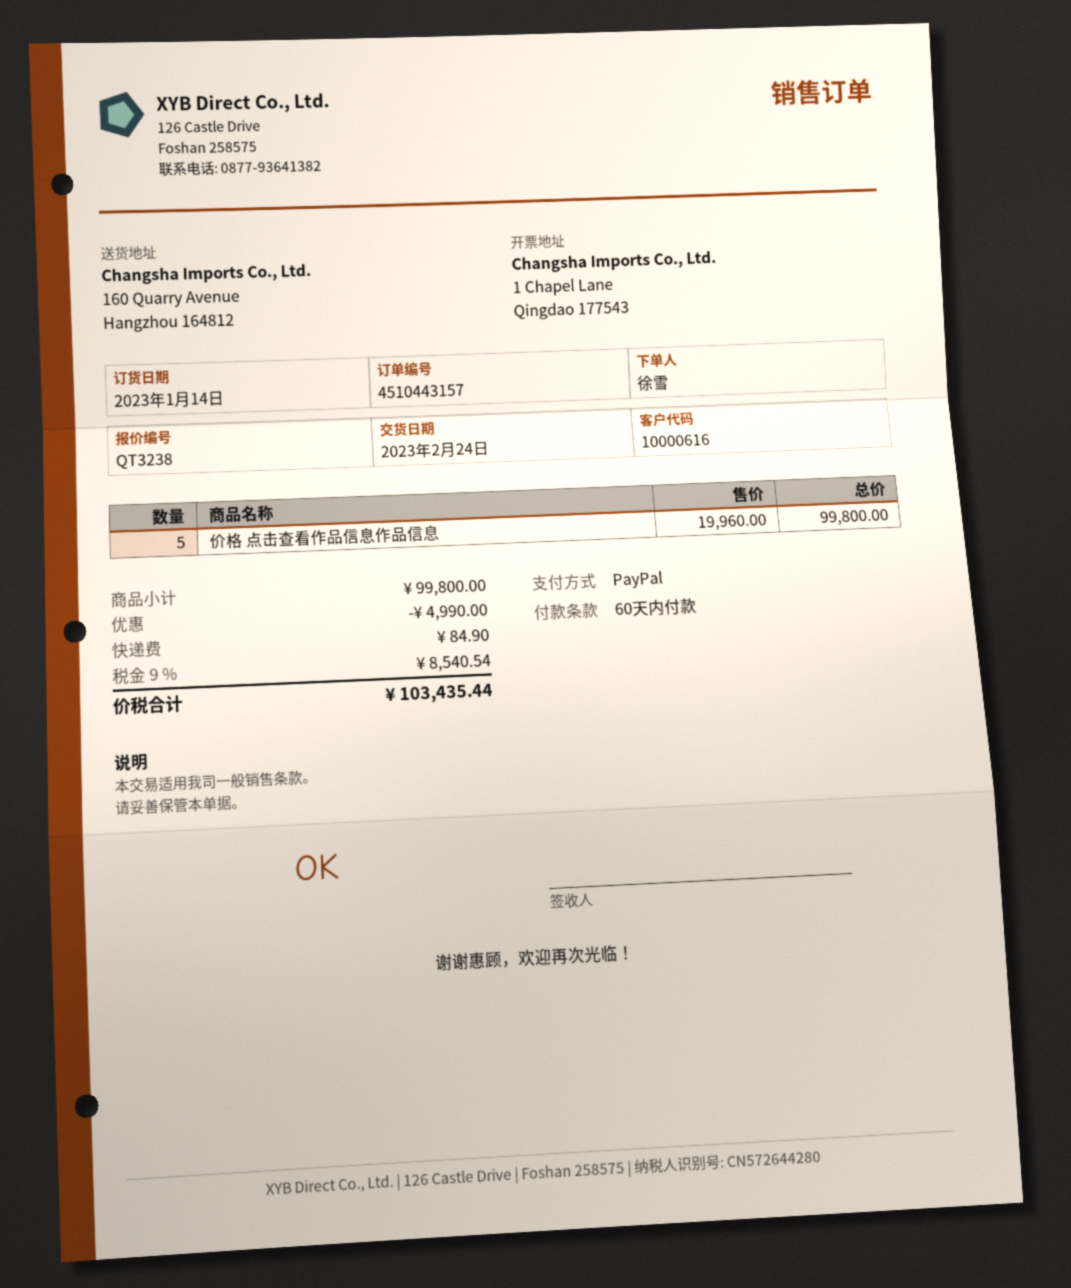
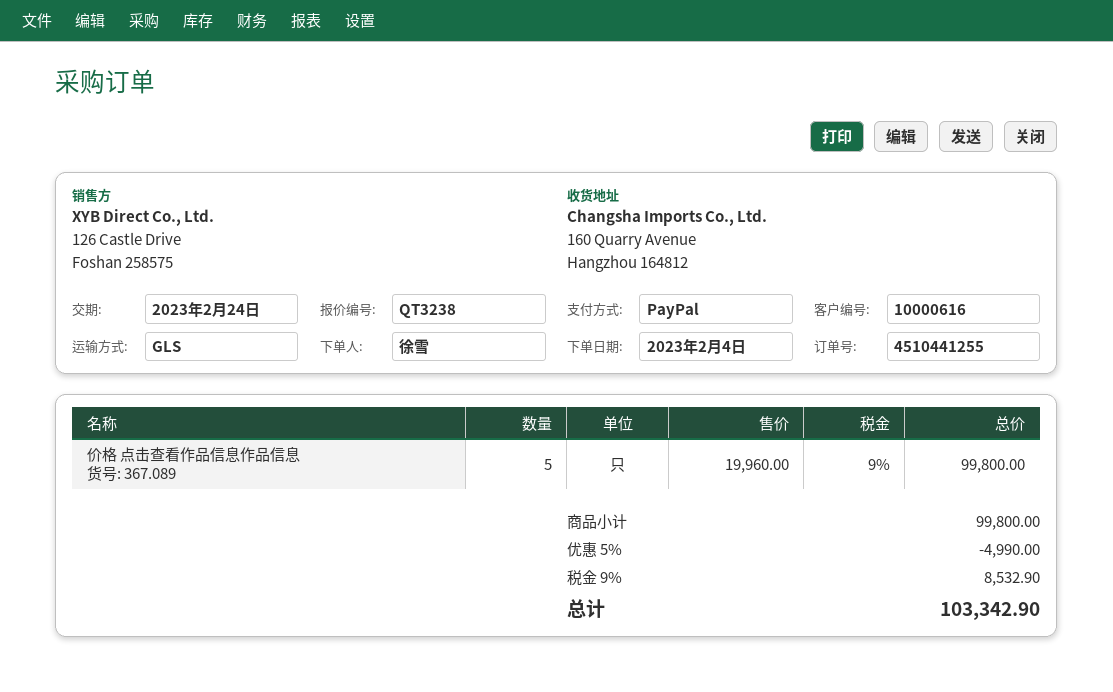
order number: 4510443157 -> 4510441255
order date: 2023-01-14 -> 2023-02-04
shipping: 84.90 -> none
tax: 9% = 8540.54 -> 9% = 8532.90
total: 103435.44 -> 103342.90

